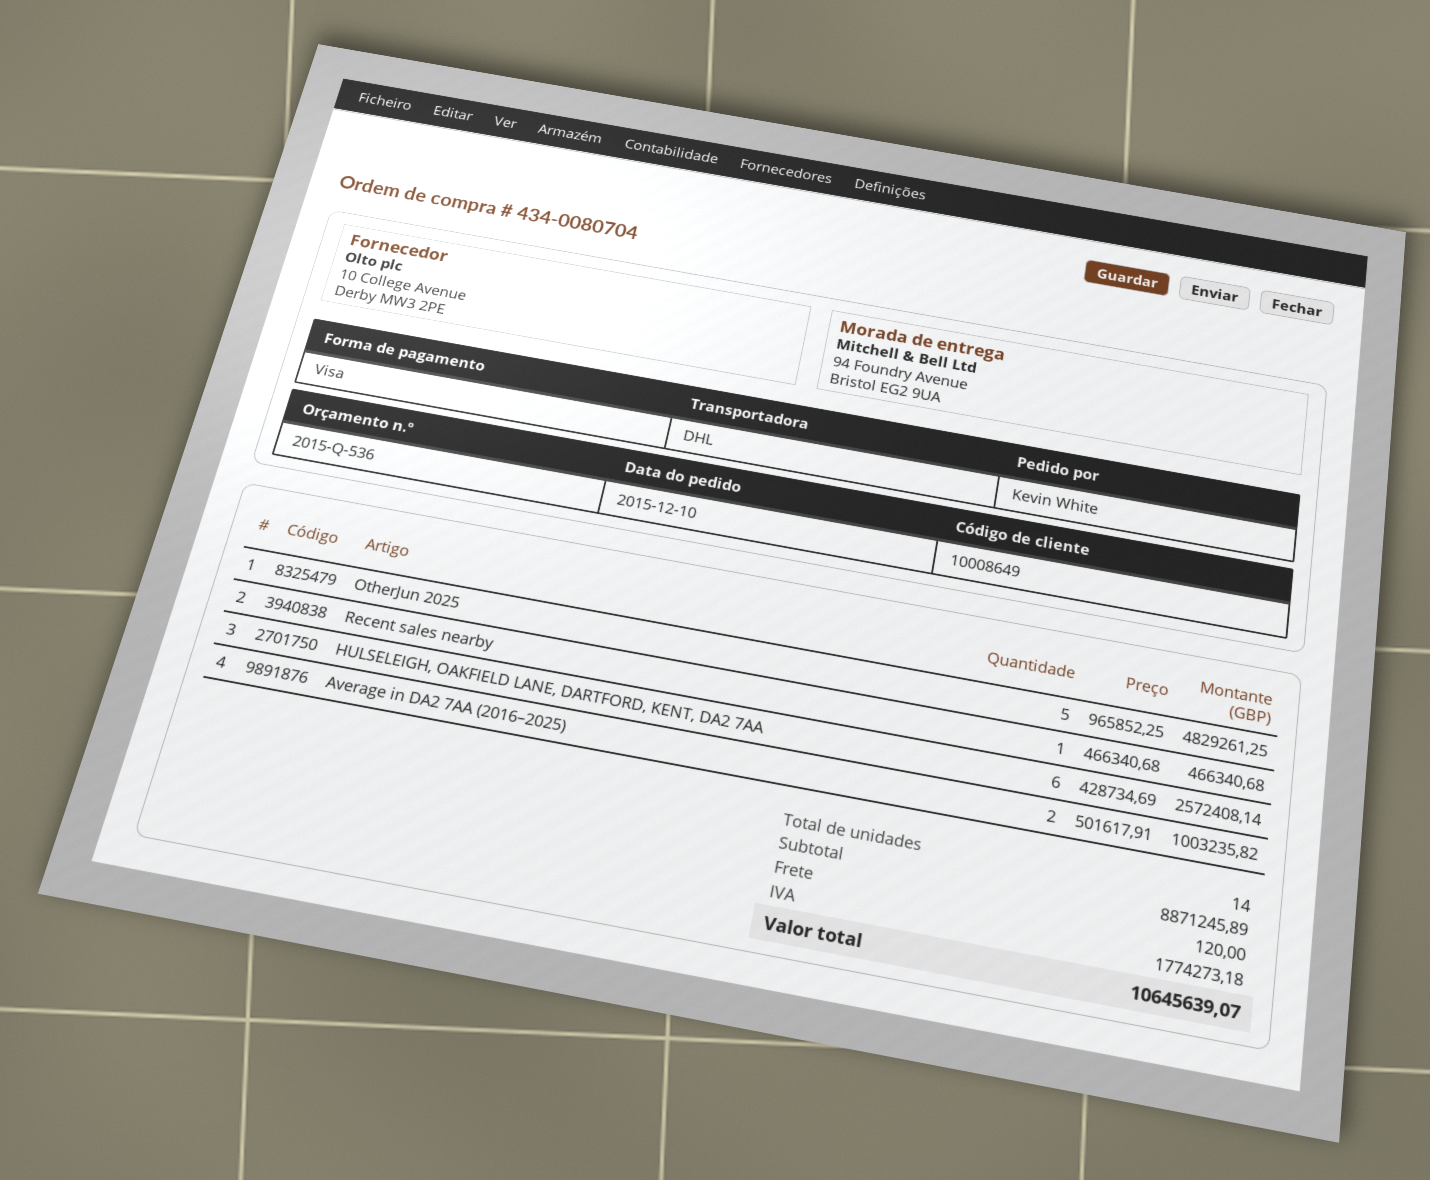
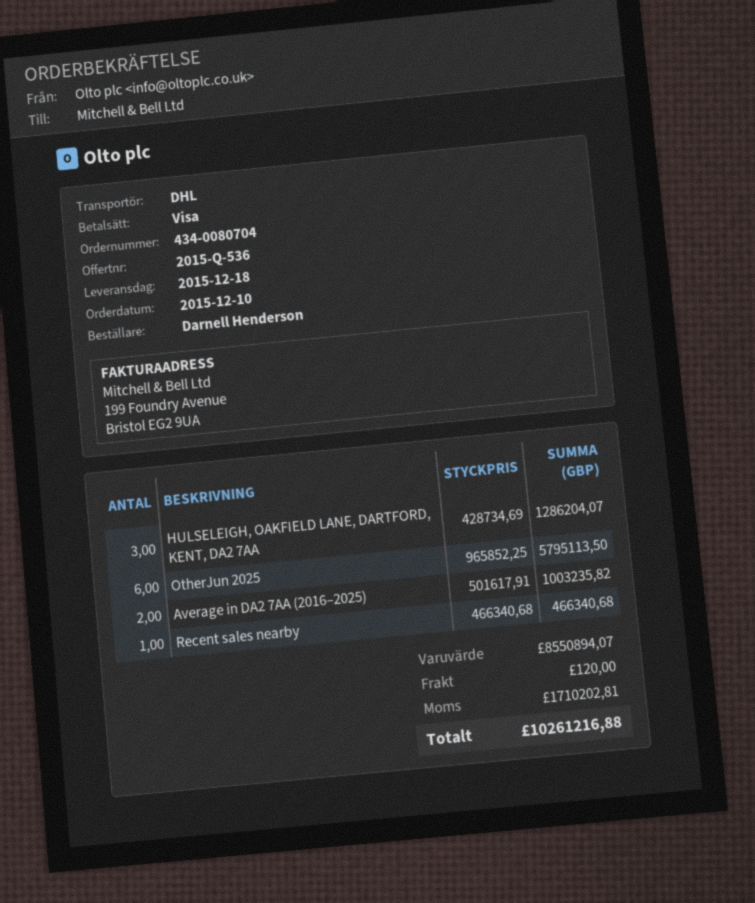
ordered by: Kevin White -> Darnell Henderson
OtherJun 2025: 5 x 965852.25 = 4829261.25 -> 6 x 965852.25 = 5795113.50
HULSELEIGH, OAKFIELD LANE, DARTFORD, KENT, DA2 7AA: 6 x 428734.69 = 2572408.14 -> 3 x 428734.69 = 1286204.07
subtotal: 8871245.89 -> 8550894.07
tax: 1774273.18 -> 1710202.81
total: 10645639.07 -> 10261216.88

